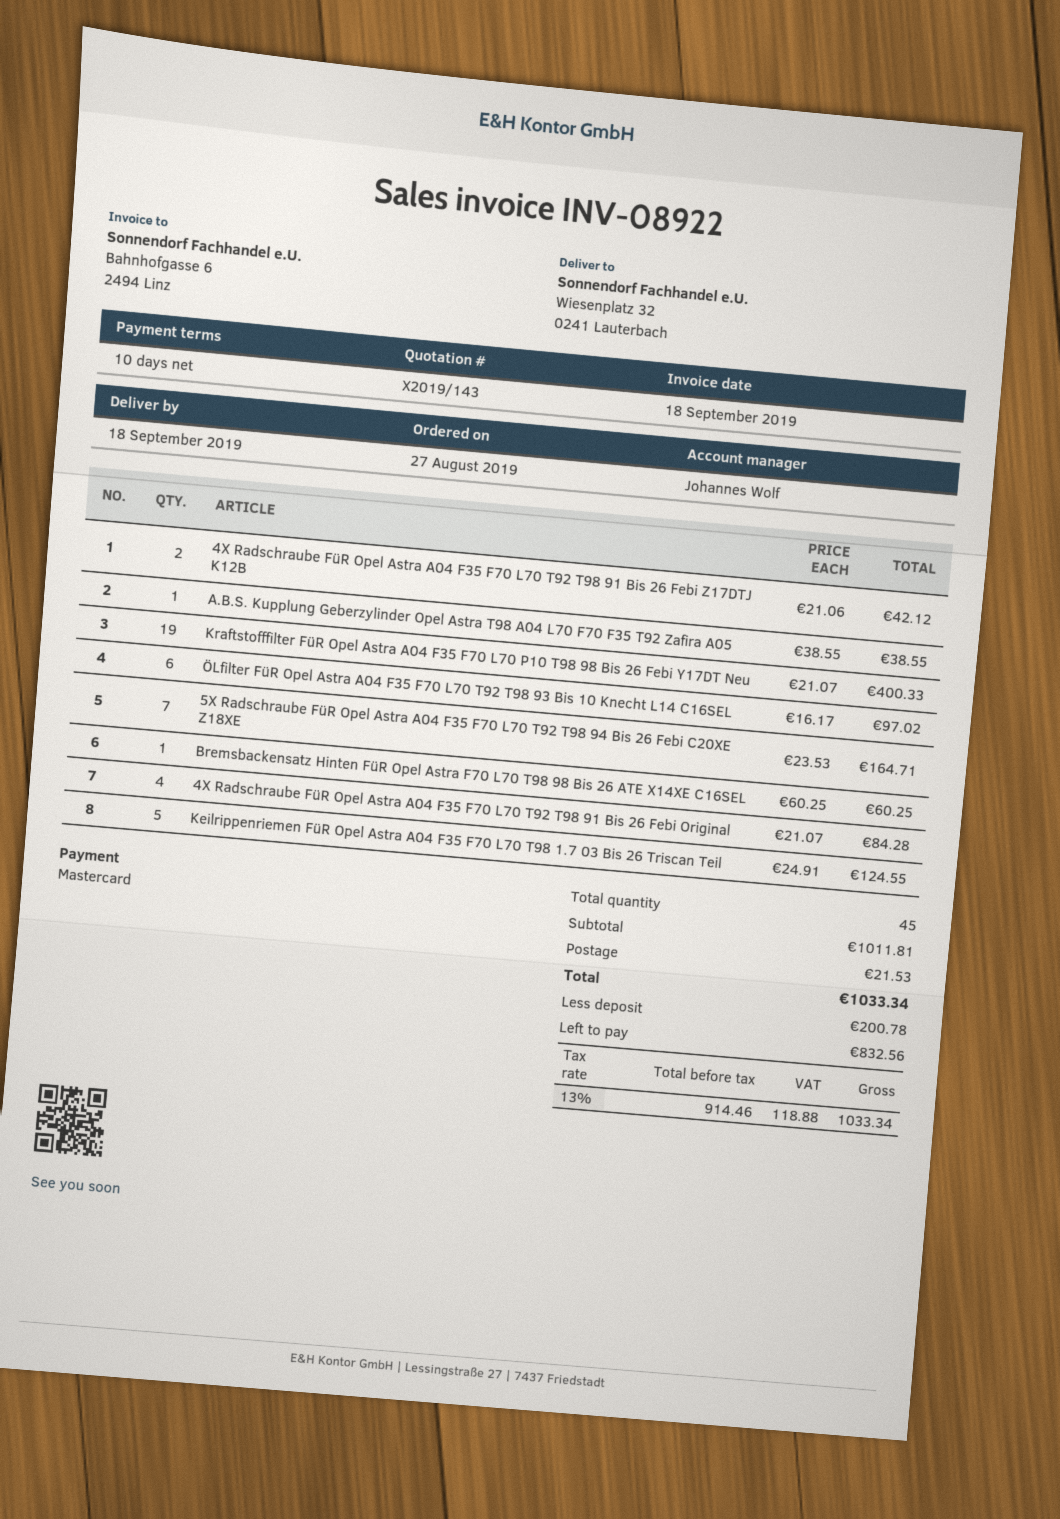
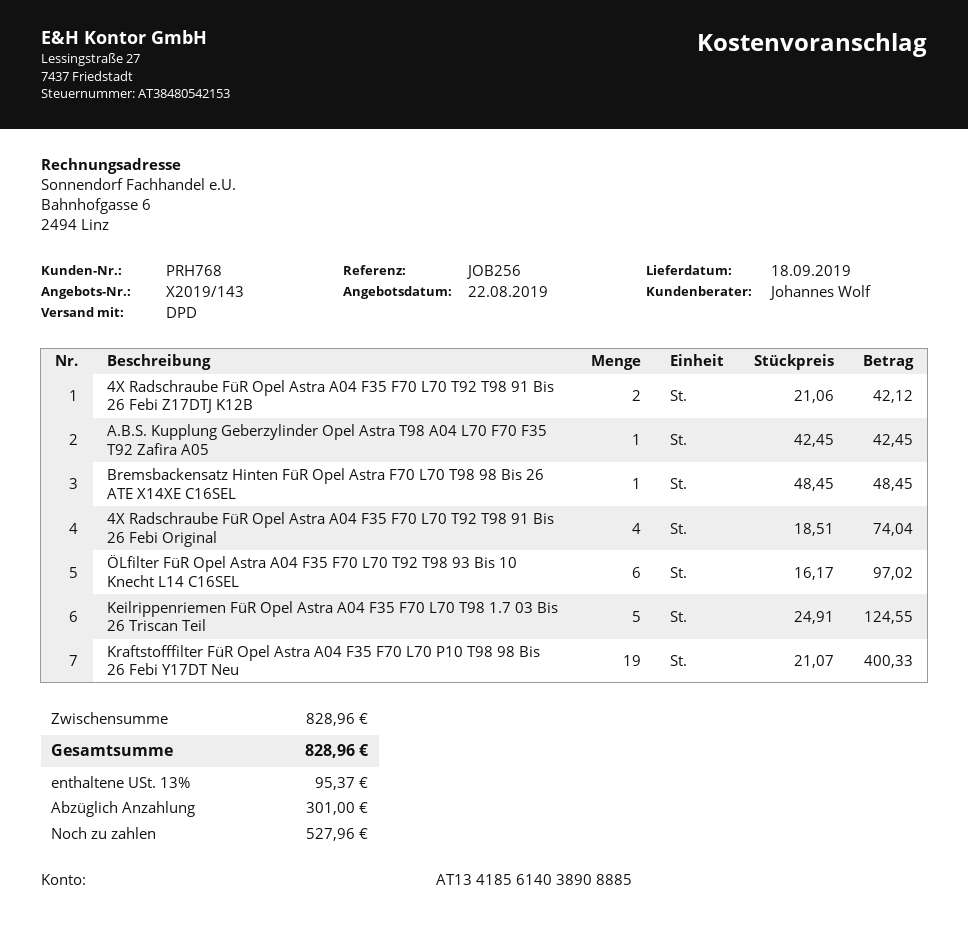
A.B.S. Kupplung Geberzylinder Opel Astra T98 A04 L70 F70 F35 T92 Zafira A05: 1 x 38.55 = 38.55 -> 1 x 42.45 = 42.45
5X Radschraube FüR Opel Astra A04 F35 F70 L70 T92 T98 94 Bis 26 Febi C20XE Z18XE: 7 x 23.53 = 164.71 -> none
Bremsbackensatz Hinten FüR Opel Astra F70 L70 T98 98 Bis 26 ATE X14XE C16SEL: 1 x 60.25 = 60.25 -> 1 x 48.45 = 48.45
4X Radschraube FüR Opel Astra A04 F35 F70 L70 T92 T98 91 Bis 26 Febi Original: 4 x 21.07 = 84.28 -> 4 x 18.51 = 74.04
subtotal: 1011.81 -> 828.96
shipping: 21.53 -> none
tax: 13% = 118.88 -> 13% = 95.37
total: 1033.34 -> 828.96
deposit: 200.78 -> 301.00
balance: 832.56 -> 527.96

